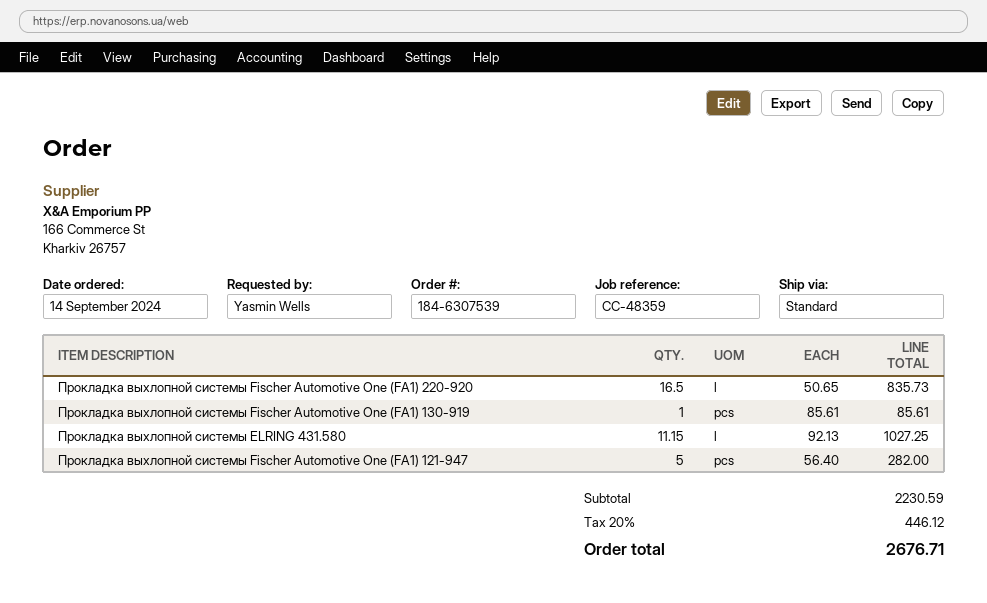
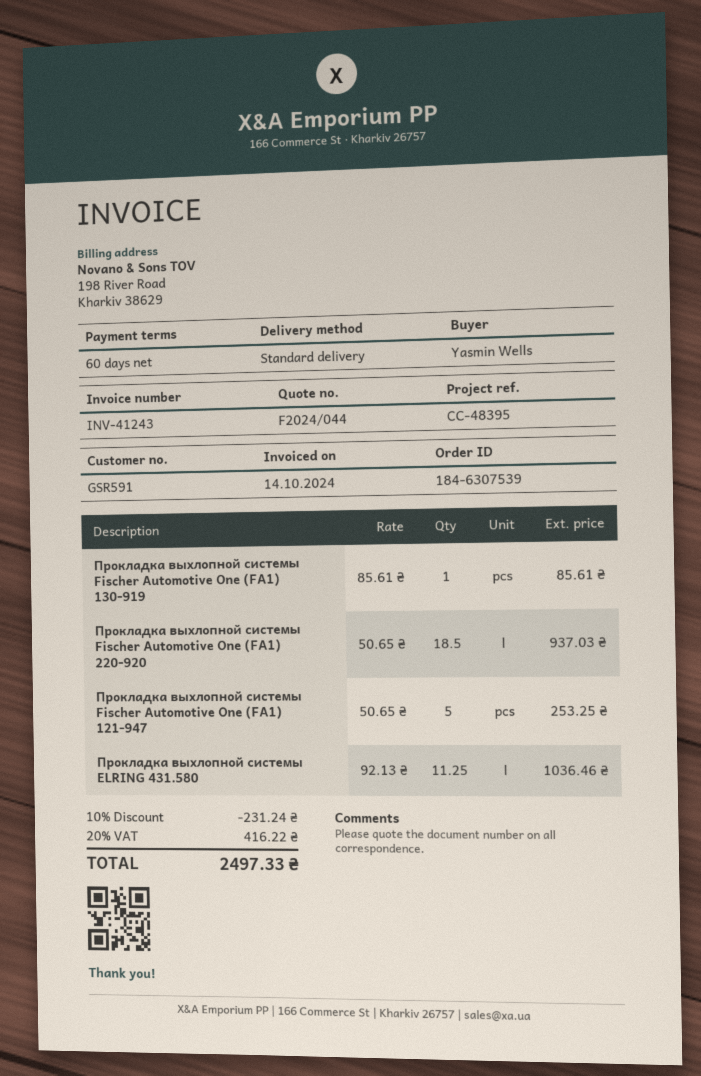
reference: CC-48359 -> CC-48395
Прокладка выхлопной системы Fischer Automotive One (FA1) 220-920: 16.5 x 50.65 = 835.73 -> 18.5 x 50.65 = 937.03
Прокладка выхлопной системы ELRING 431.580: 11.15 x 92.13 = 1027.25 -> 11.25 x 92.13 = 1036.46
Прокладка выхлопной системы Fischer Automotive One (FA1) 121-947: 5 x 56.40 = 282.00 -> 5 x 50.65 = 253.25
discount: none -> 10% = 231.24
tax: 20% = 446.12 -> 20% = 416.22
total: 2676.71 -> 2497.33

